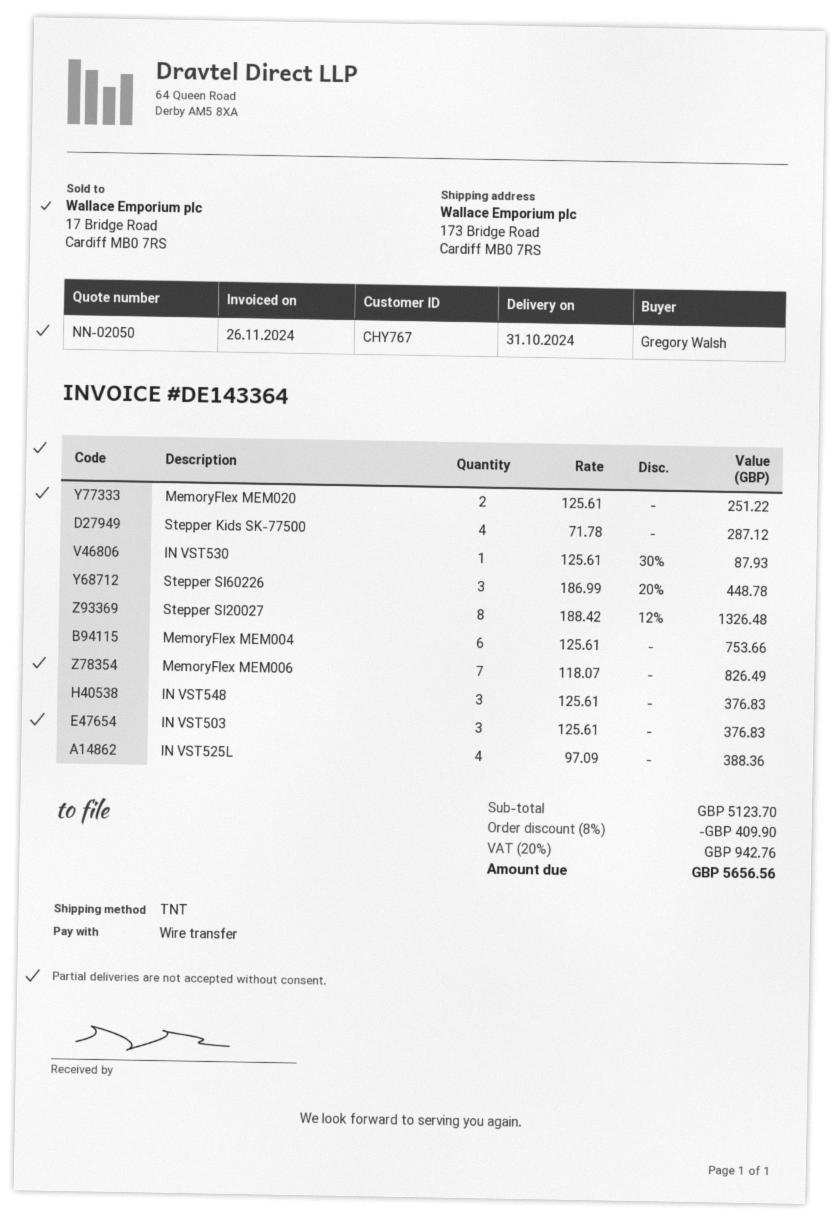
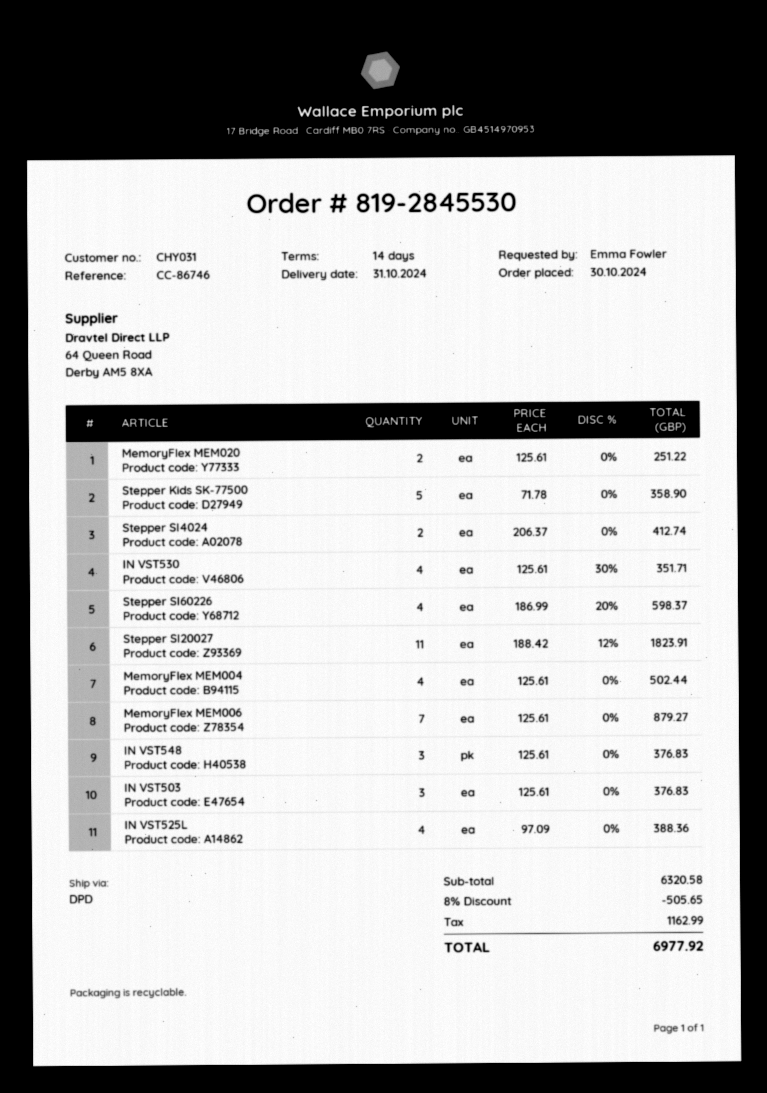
customer number: CHY767 -> CHY031
ordered by: Gregory Walsh -> Emma Fowler
shipping method: TNT -> DPD
Stepper Kids SK-77500: 4 x 71.78 = 287.12 -> 5 x 71.78 = 358.90
IN VST530: 1 x 125.61 - 30% = 87.93 -> 4 x 125.61 - 30% = 351.71
Stepper SI60226: 3 x 186.99 - 20% = 448.78 -> 4 x 186.99 - 20% = 598.37
Stepper SI20027: 8 x 188.42 - 12% = 1326.48 -> 11 x 188.42 - 12% = 1823.91
MemoryFlex MEM004: 6 x 125.61 = 753.66 -> 4 x 125.61 = 502.44
MemoryFlex MEM006: 7 x 118.07 = 826.49 -> 7 x 125.61 = 879.27
Stepper SI4024: none -> 2 x 206.37 = 412.74
subtotal: 5123.70 -> 6320.58
discount: 8% = 409.90 -> 8% = 505.65
tax: 942.76 -> 1162.99
total: 5656.56 -> 6977.92

